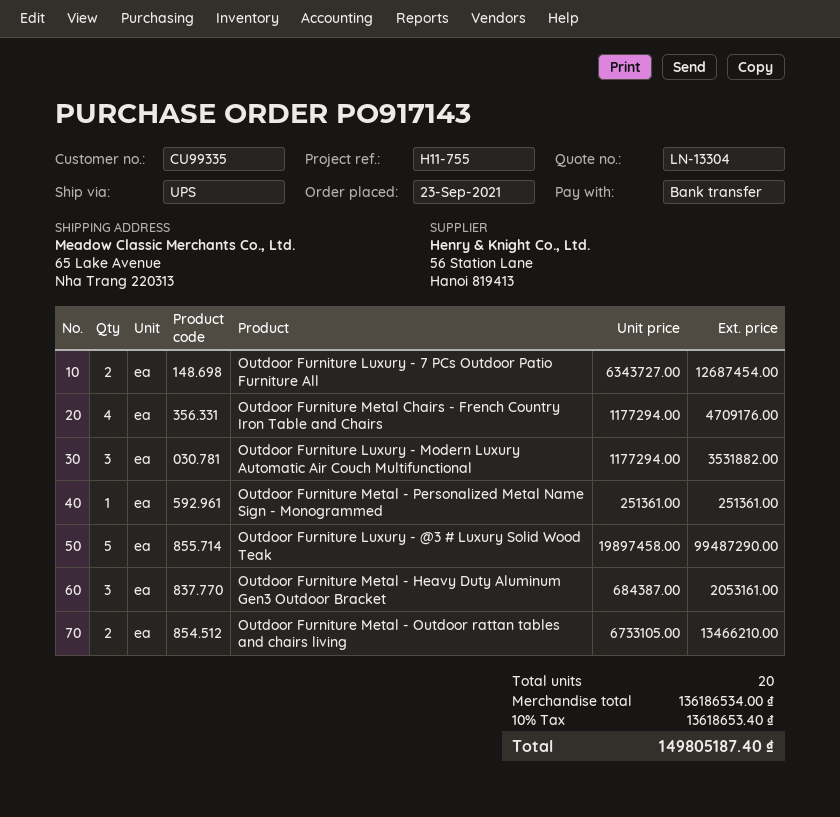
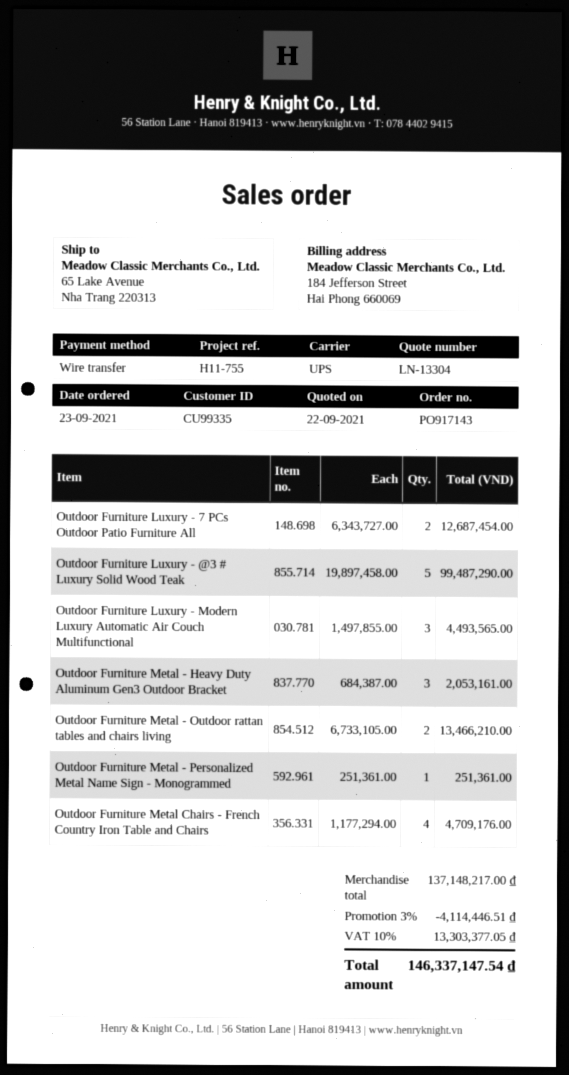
Outdoor Furniture Luxury - Modern Luxury Automatic Air Couch Multifunctional: 3 x 1177294.00 = 3531882.00 -> 3 x 1497855.00 = 4493565.00
subtotal: 136186534.00 -> 137148217.00
discount: none -> 3% = 4114446.51
tax: 10% = 13618653.40 -> 10% = 13303377.05
total: 149805187.40 -> 146337147.54

